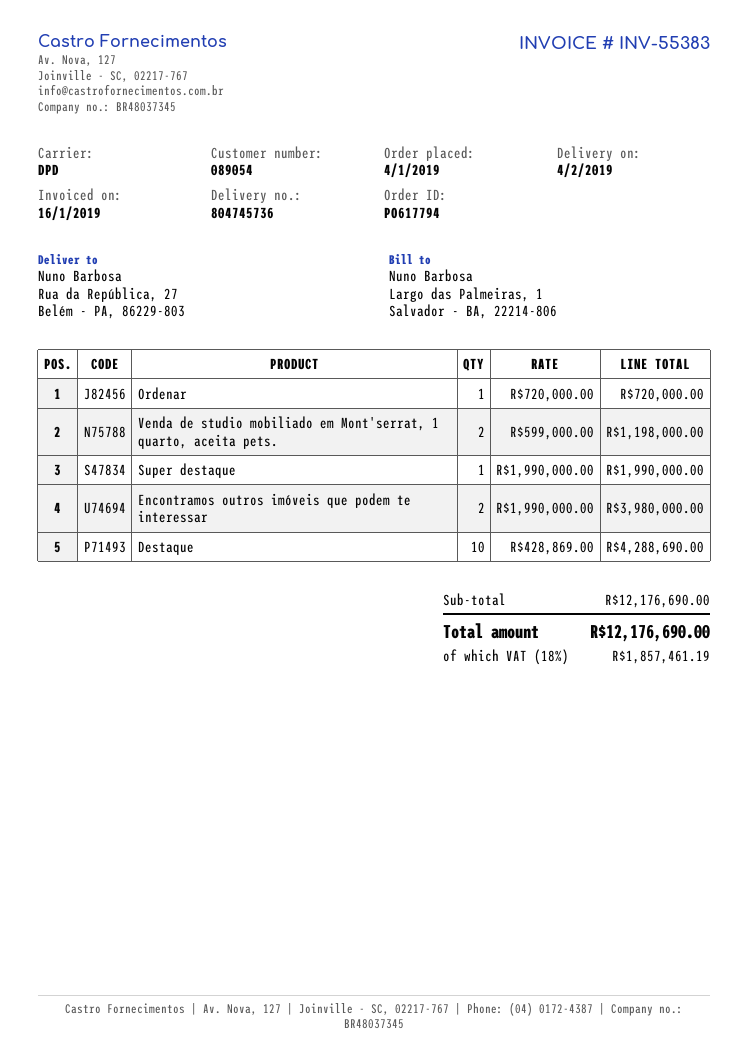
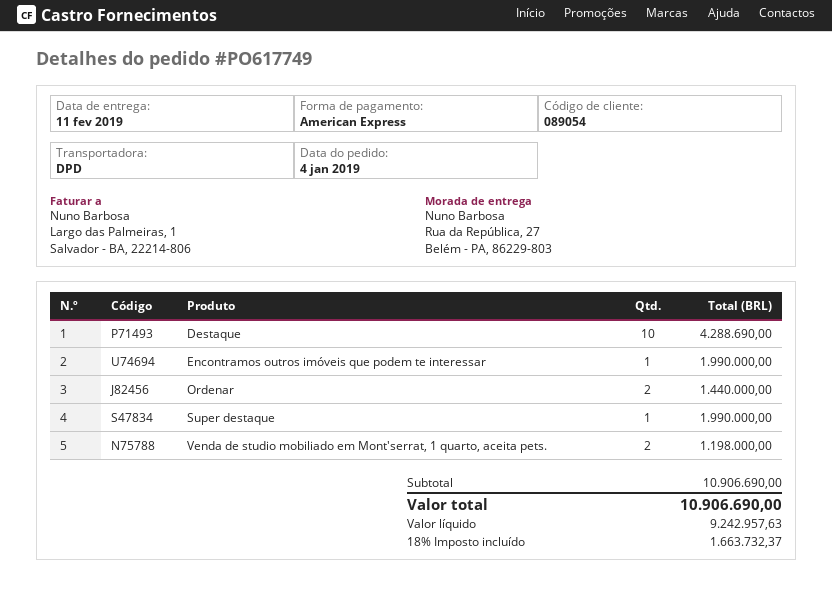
order number: PO617794 -> PO617749
delivery date: 2019-02-04 -> 2019-02-11
Ordenar: 1 for 720000.00 -> 2 for 1440000.00
Encontramos outros imóveis que podem te interessar: 2 for 3980000.00 -> 1 for 1990000.00
subtotal: 12176690.00 -> 10906690.00
tax: 18% = 1857461.19 -> 18% = 1663732.37
total: 12176690.00 -> 10906690.00

